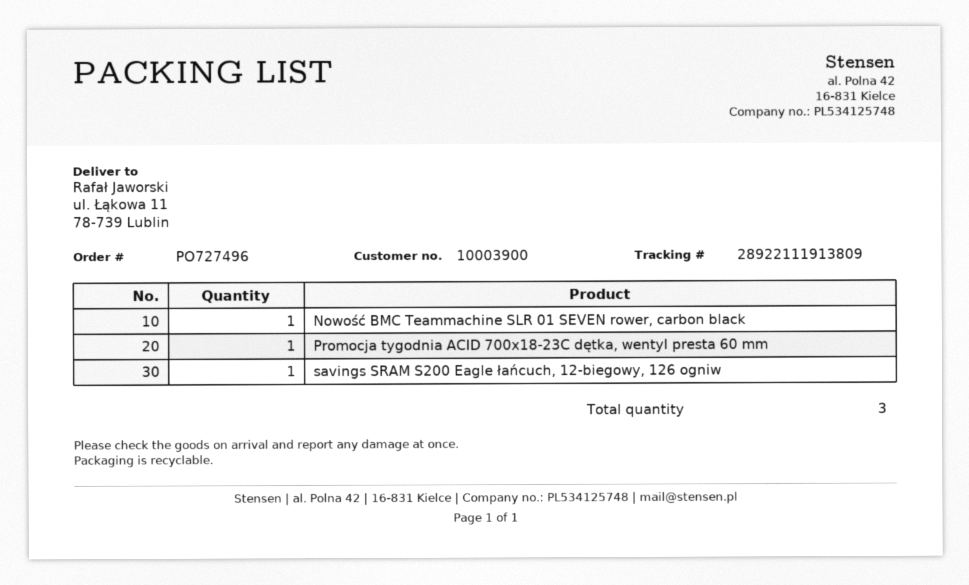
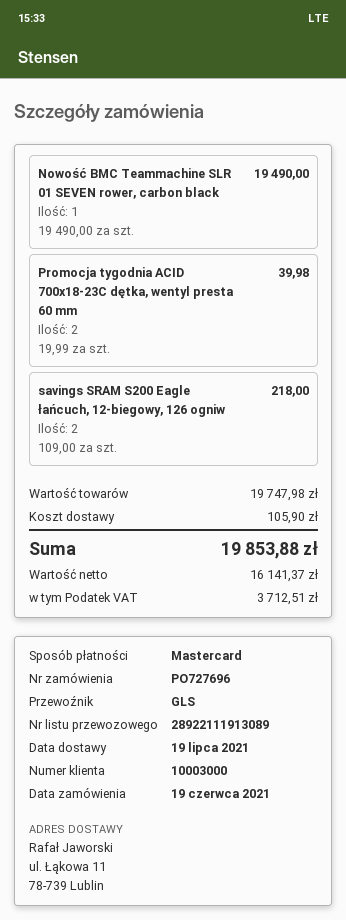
order number: PO727496 -> PO727696
customer number: 10003900 -> 10003000
tracking number: 28922111913809 -> 28922111913089
Promocja tygodnia ACID 700x18-23C dętka, wentyl presta 60 mm: 1 -> 2
savings SRAM S200 Eagle łańcuch, 12-biegowy, 126 ogniw: 1 -> 2

